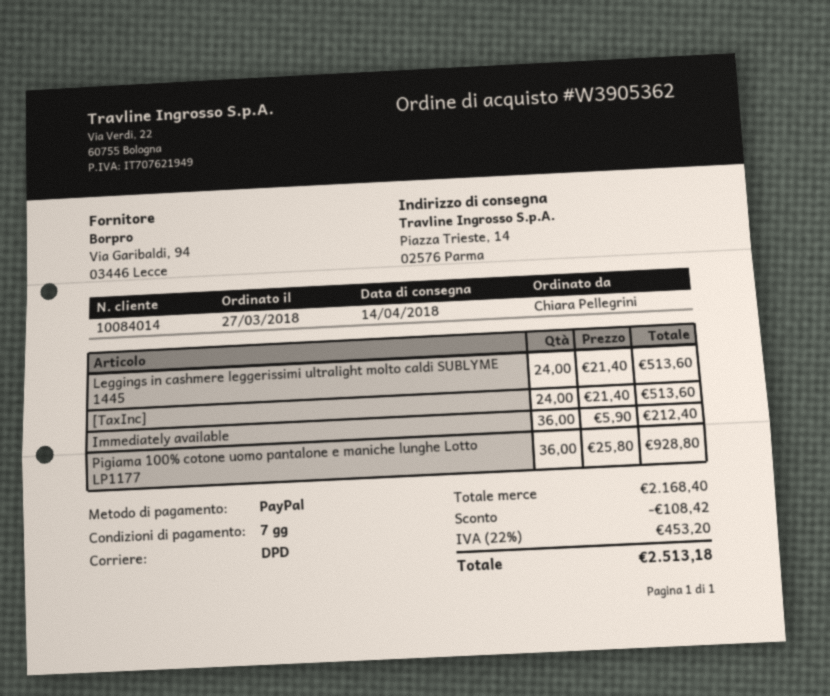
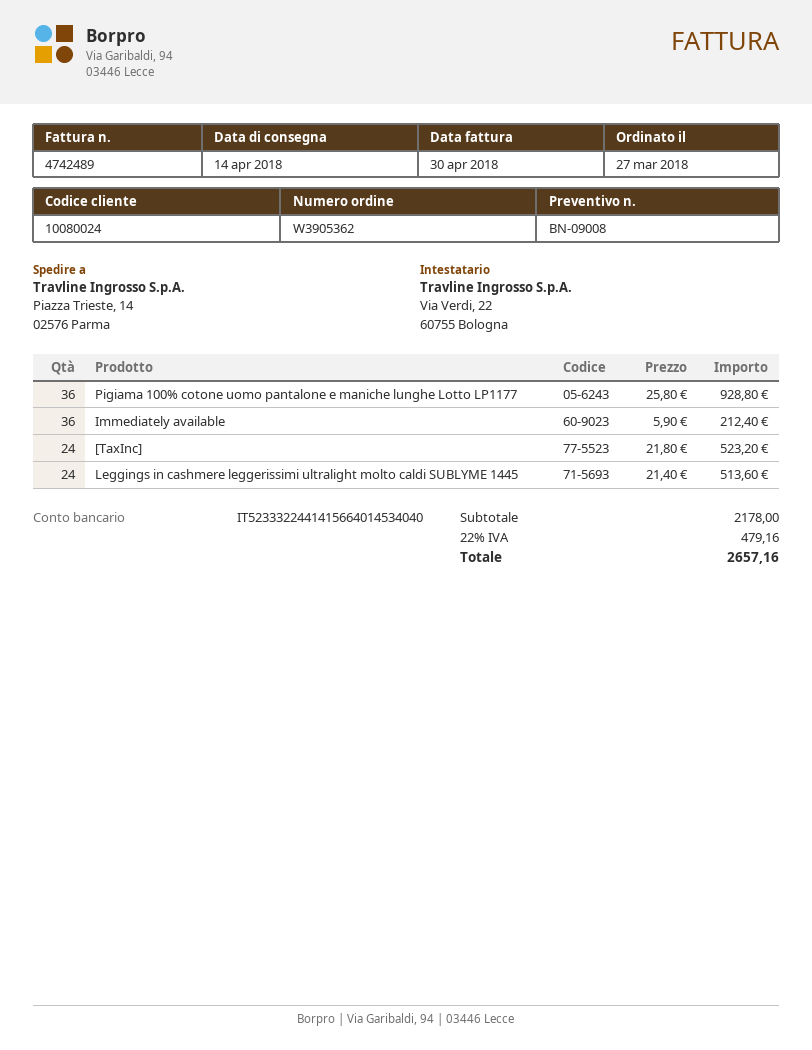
customer number: 10084014 -> 10080024
[TaxInc]: 24 x 21.40 = 513.60 -> 24 x 21.80 = 523.20
subtotal: 2168.40 -> 2178.00
discount: 108.42 -> none
tax: 22% = 453.20 -> 22% = 479.16
total: 2513.18 -> 2657.16

